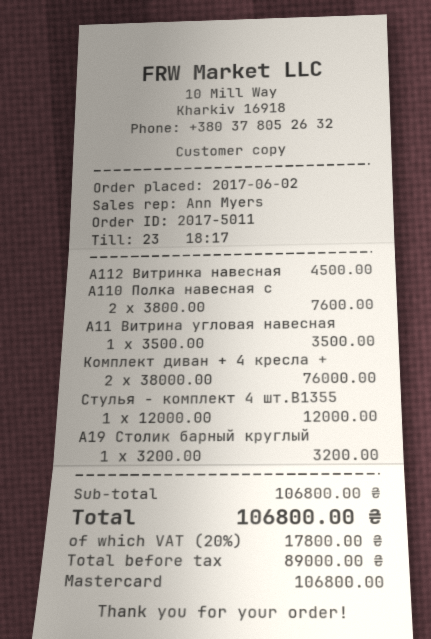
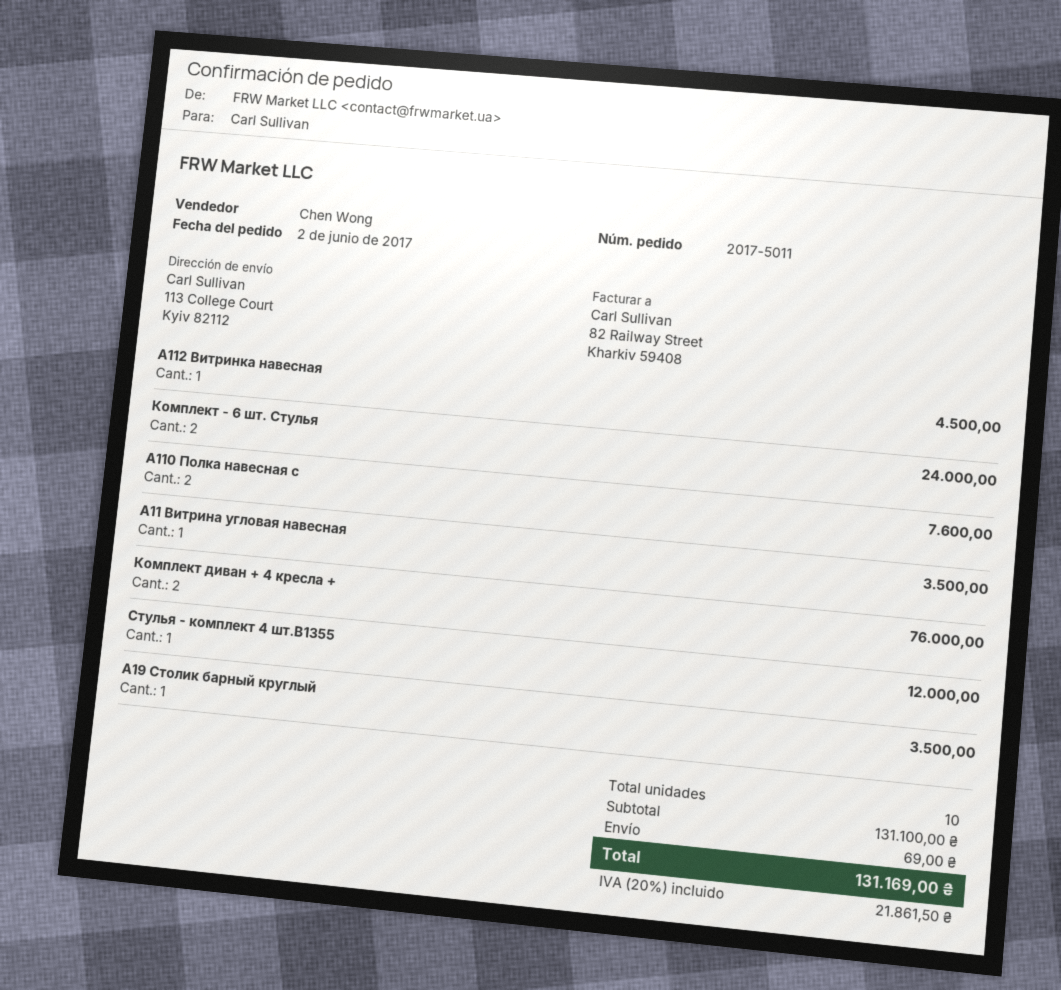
sales rep: Ann Myers -> Chen Wong
А19 Столик барный круглый: 1 for 3200.00 -> 1 for 3500.00
Комплект - 6 шт. Стулья: none -> 2 for 24000.00
subtotal: 106800.00 -> 131100.00
shipping: none -> 69.00
tax: 20% = 17800.00 -> 20% = 21861.50
total: 106800.00 -> 131169.00

